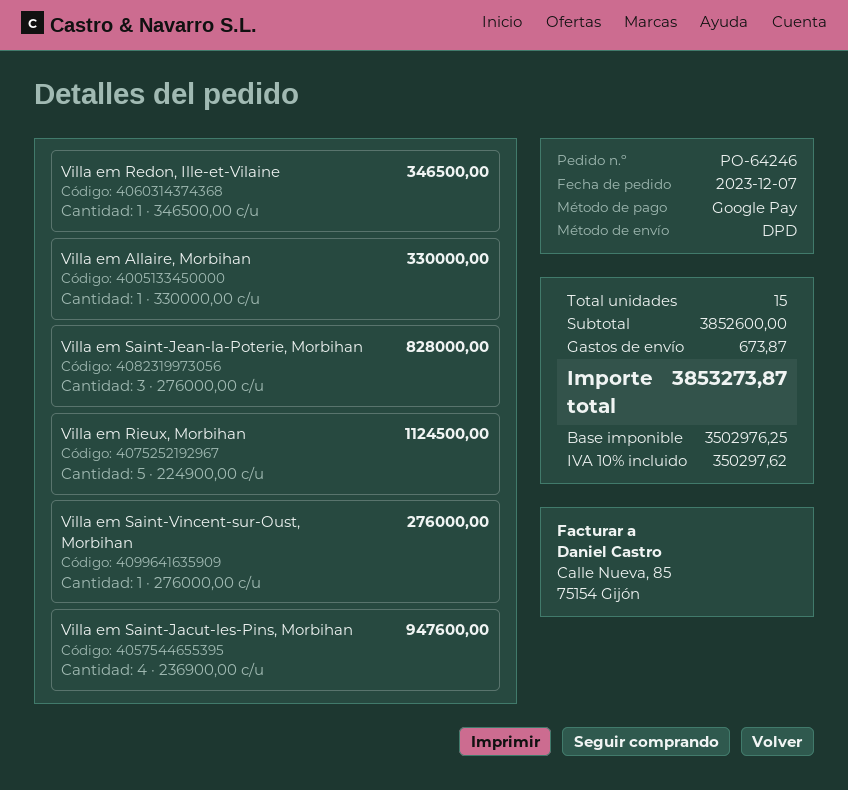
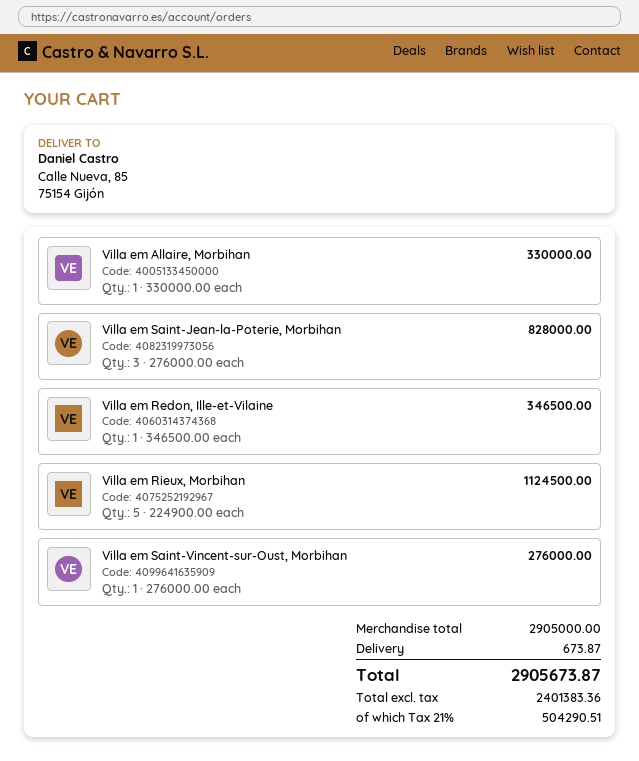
Villa em Saint-Jacut-les-Pins, Morbihan: 4 x 236900.00 = 947600.00 -> none
subtotal: 3852600.00 -> 2905000.00
net: 3502976.25 -> 2401383.36
tax: 10% = 350297.62 -> 21% = 504290.51
total: 3853273.87 -> 2905673.87

